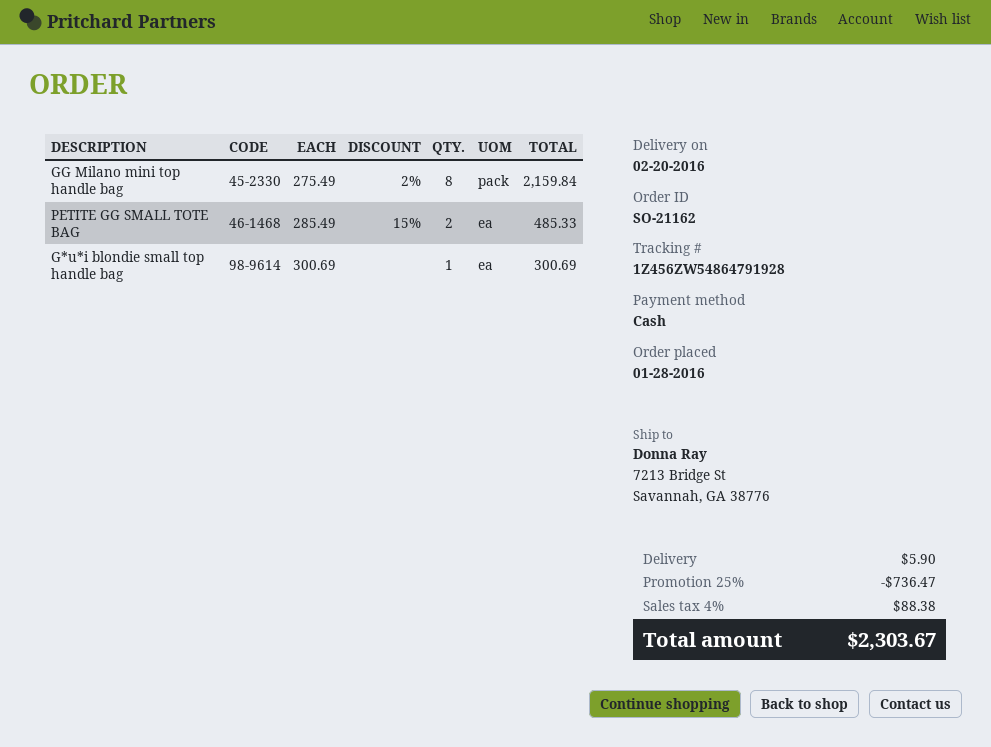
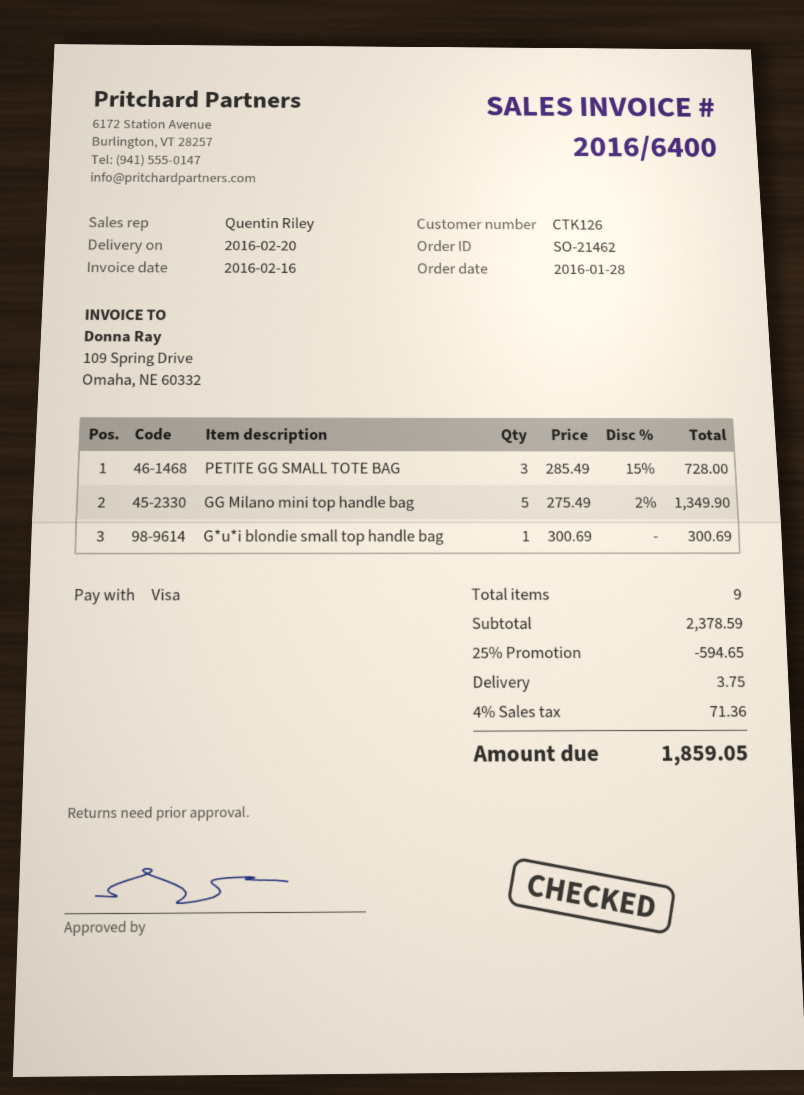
order number: SO-21162 -> SO-21462
payment method: cash -> Visa
GG Milano mini top handle bag: 8 x 275.49 - 2% = 2159.84 -> 5 x 275.49 - 2% = 1349.90
PETITE GG SMALL TOTE BAG: 2 x 285.49 - 15% = 485.33 -> 3 x 285.49 - 15% = 728.00
discount: 25% = 736.47 -> 25% = 594.65
shipping: 5.90 -> 3.75
tax: 4% = 88.38 -> 4% = 71.36
total: 2303.67 -> 1859.05

